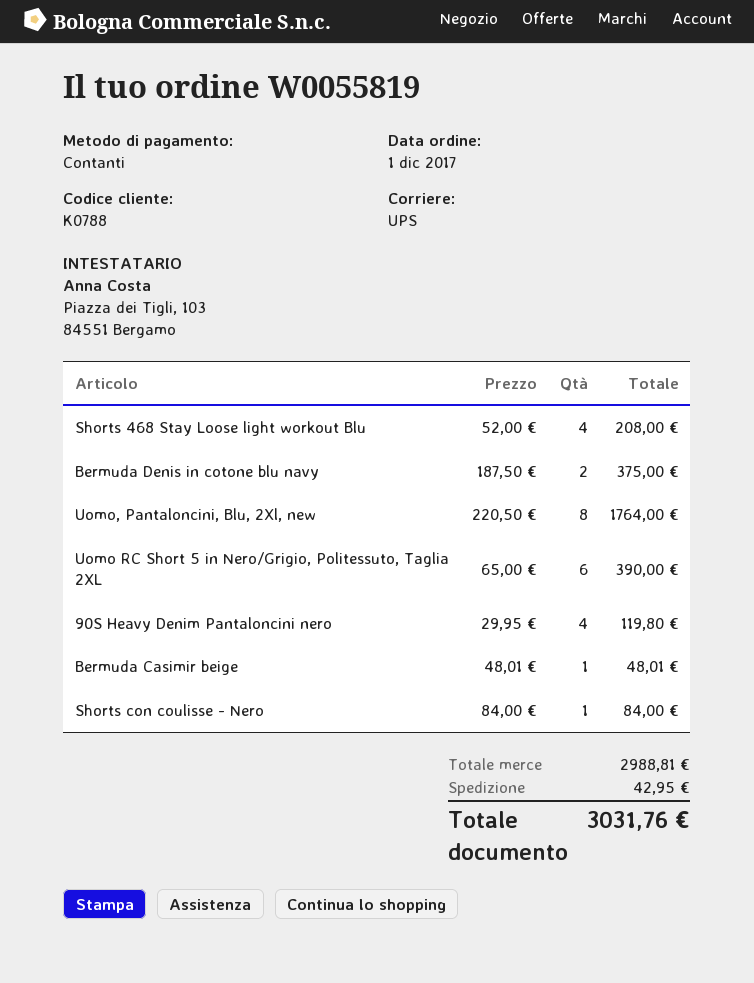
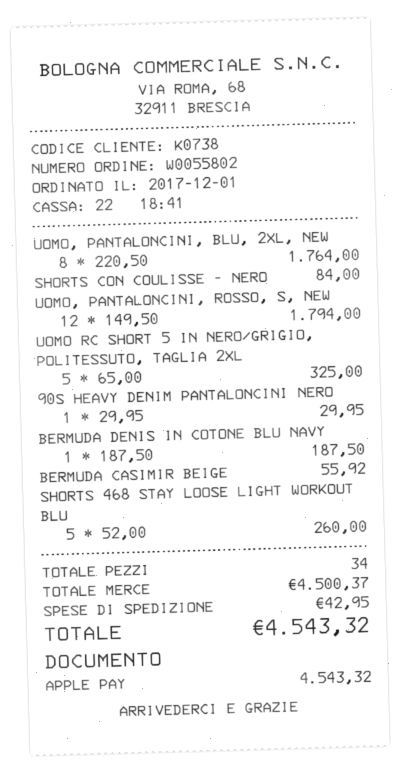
order number: W0055819 -> W0055802
customer number: K0788 -> K0738
payment method: cash -> Apple Pay
Shorts 468 Stay Loose light workout Blu: 4 x 52.00 = 208.00 -> 5 x 52.00 = 260.00
Bermuda Denis in cotone blu navy: 2 x 187.50 = 375.00 -> 1 x 187.50 = 187.50
Uomo RC Short 5 in Nero/Grigio, Politessuto, Taglia 2XL: 6 x 65.00 = 390.00 -> 5 x 65.00 = 325.00
90S Heavy Denim Pantaloncini nero: 4 x 29.95 = 119.80 -> 1 x 29.95 = 29.95
Bermuda Casimir beige: 1 x 48.01 = 48.01 -> 1 x 55.92 = 55.92
UOMO, PANTALONCINI, ROSSO, S, NEW: none -> 12 x 149.50 = 1794.00
subtotal: 2988.81 -> 4500.37
total: 3031.76 -> 4543.32

